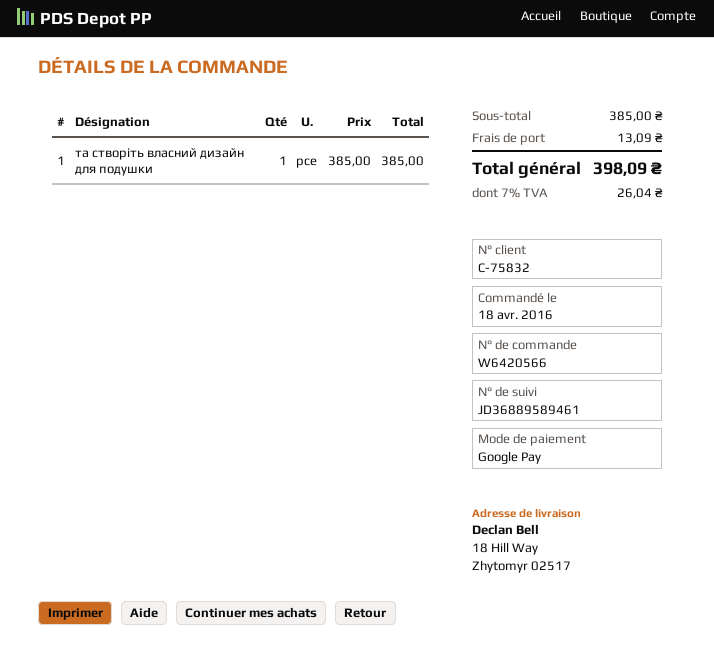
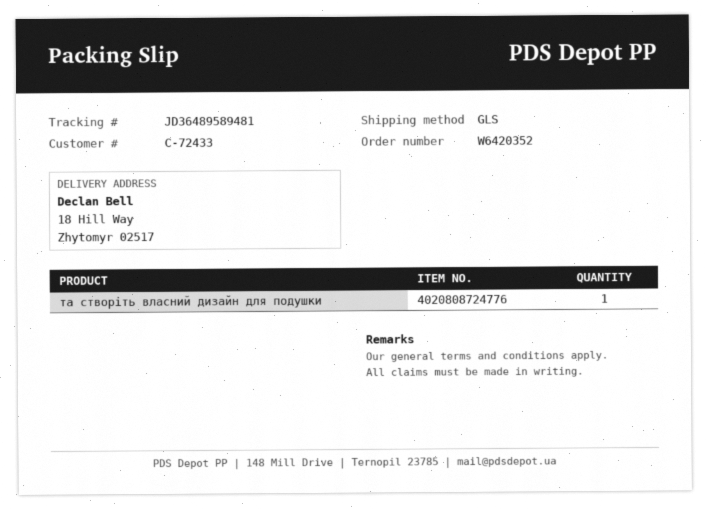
order number: W6420566 -> W6420352
customer number: C-75832 -> C-72433
tracking number: JD36889589461 -> JD36489589481

